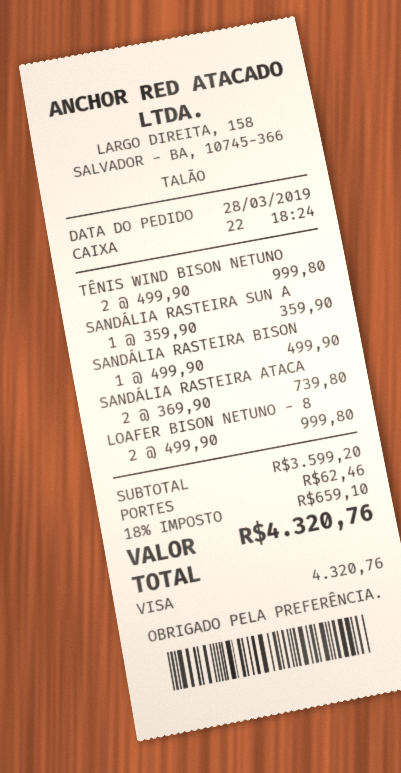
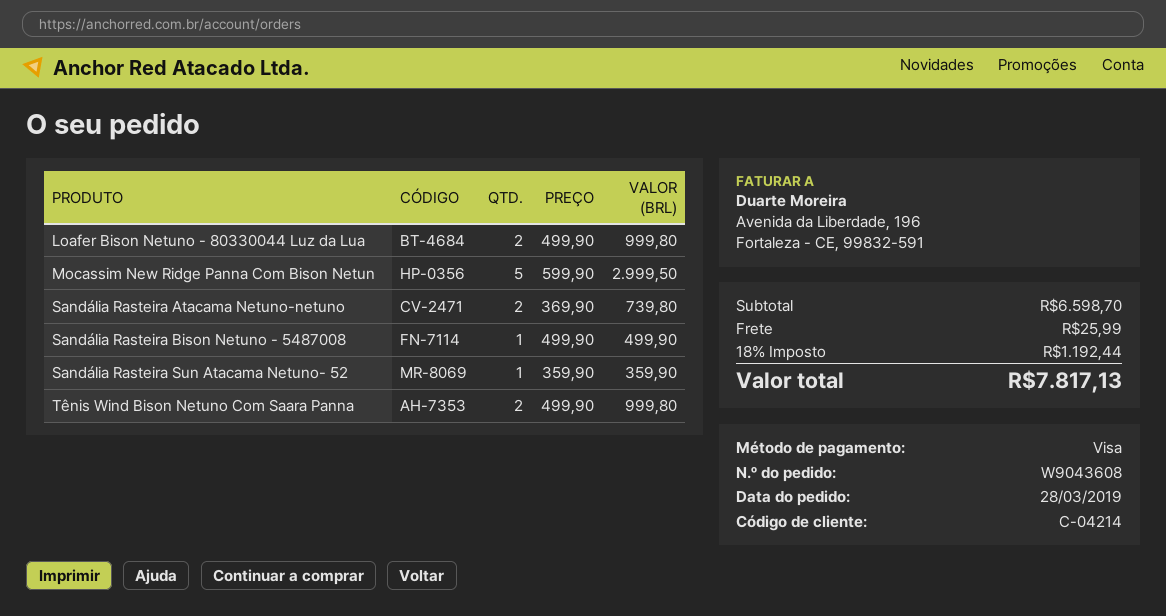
Mocassim New Ridge Panna Com Bison Netun: none -> 5 x 599.90 = 2999.50
subtotal: 3599.20 -> 6598.70
shipping: 62.46 -> 25.99
tax: 18% = 659.10 -> 18% = 1192.44
total: 4320.76 -> 7817.13

